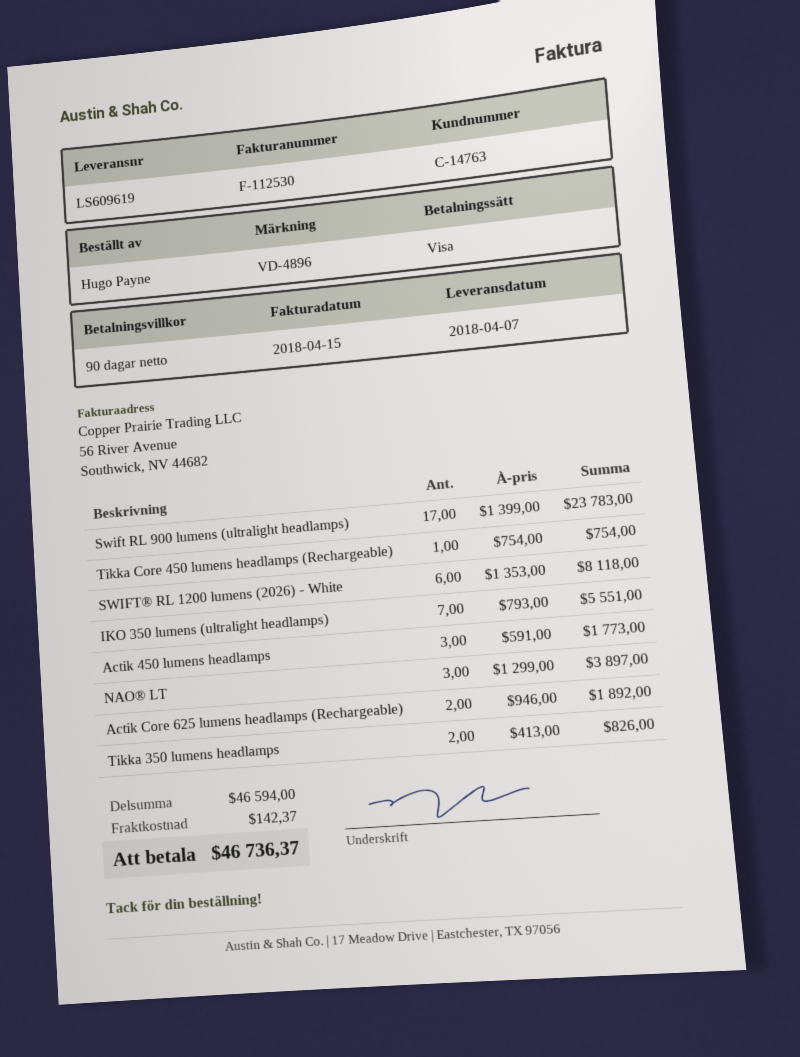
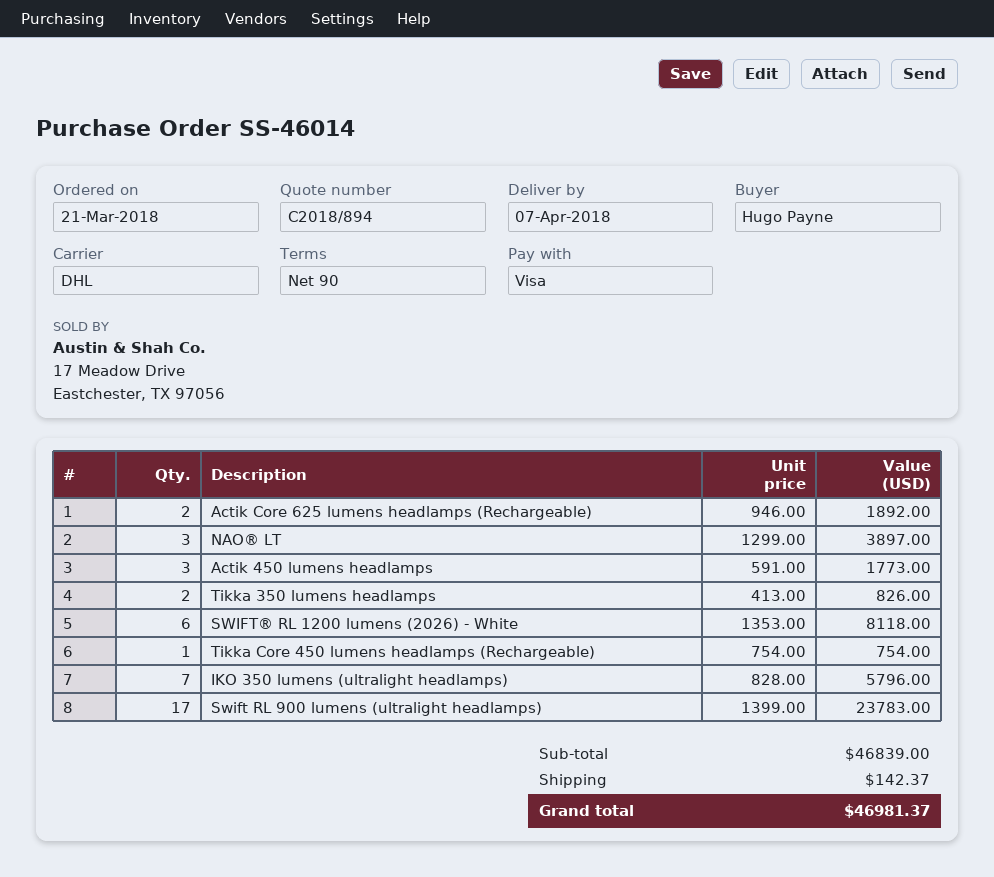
IKO 350 lumens (ultralight headlamps): 7 x 793.00 = 5551.00 -> 7 x 828.00 = 5796.00
subtotal: 46594.00 -> 46839.00
total: 46736.37 -> 46981.37

